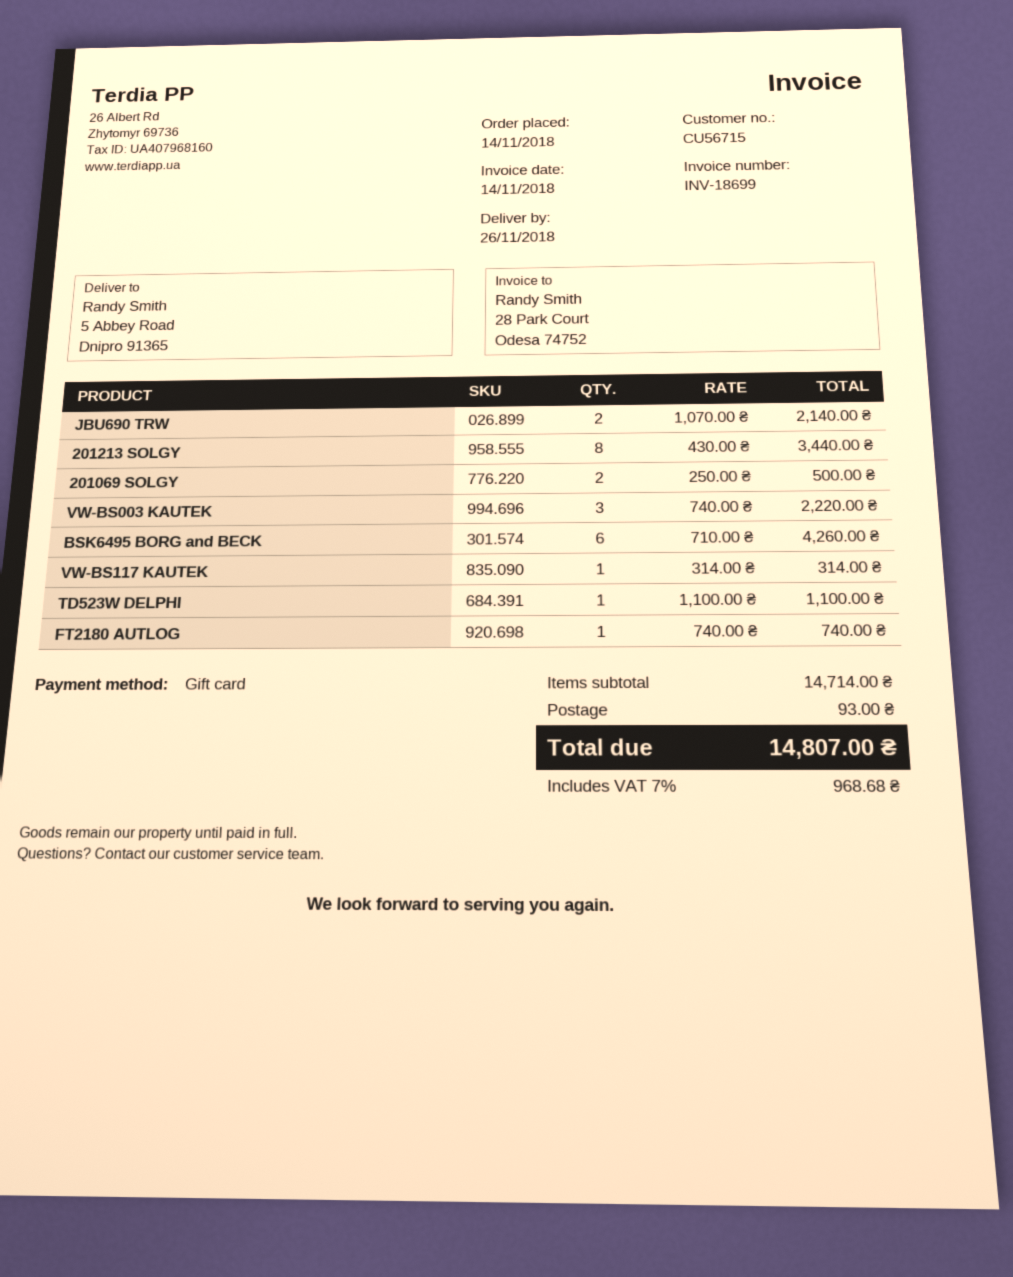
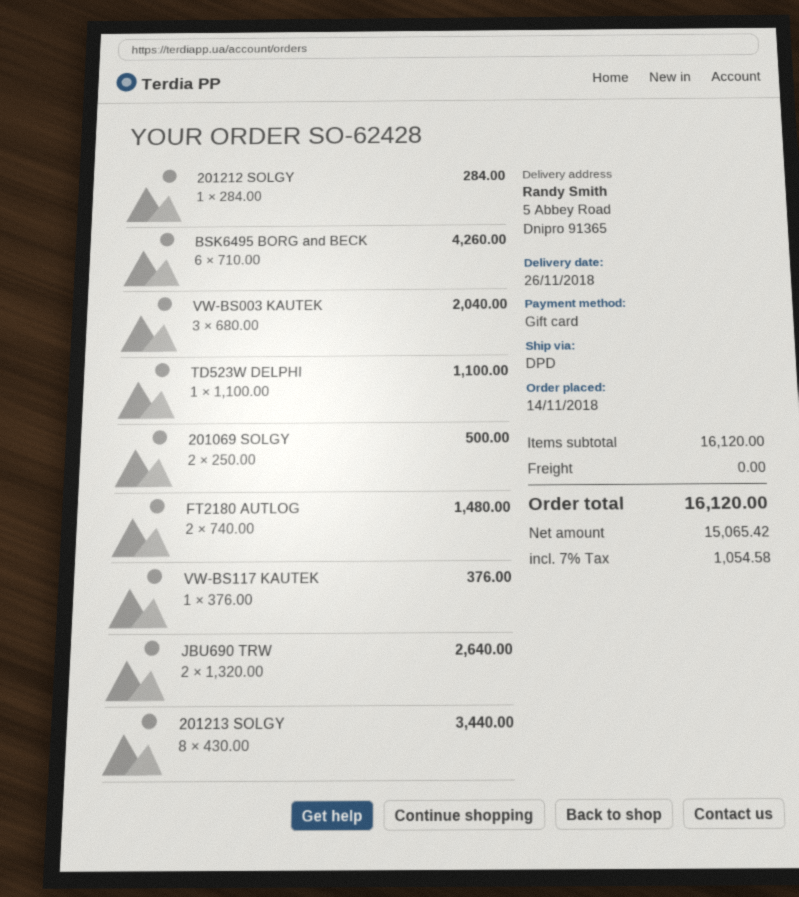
JBU690 TRW: 2 x 1070.00 = 2140.00 -> 2 x 1320.00 = 2640.00
VW-BS003 KAUTEK: 3 x 740.00 = 2220.00 -> 3 x 680.00 = 2040.00
VW-BS117 KAUTEK: 1 x 314.00 = 314.00 -> 1 x 376.00 = 376.00
FT2180 AUTLOG: 1 x 740.00 = 740.00 -> 2 x 740.00 = 1480.00
201212 SOLGY: none -> 1 x 284.00 = 284.00
subtotal: 14714.00 -> 16120.00
shipping: 93.00 -> 0.00
tax: 7% = 968.68 -> 7% = 1054.58
total: 14807.00 -> 16120.00

